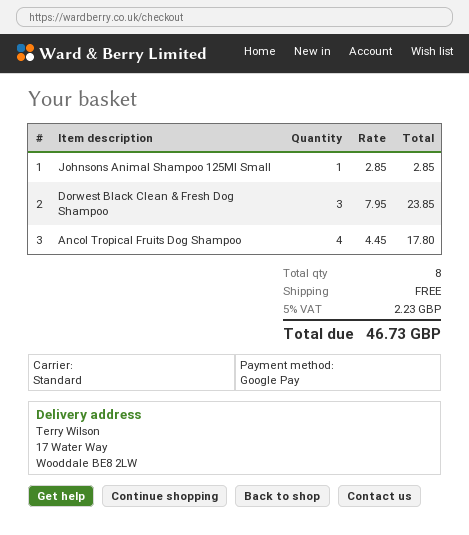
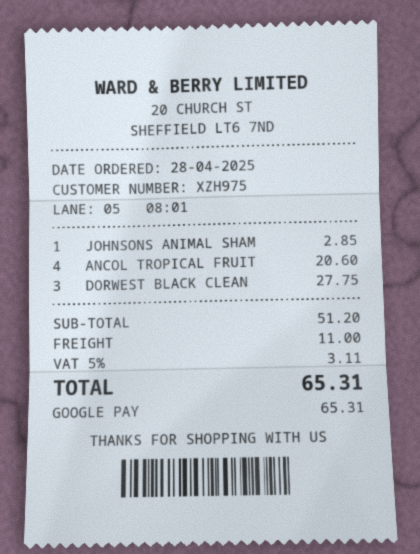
Dorwest Black Clean & Fresh Dog Shampoo: 3 for 23.85 -> 3 for 27.75
Ancol Tropical Fruits Dog Shampoo: 4 for 17.80 -> 4 for 20.60
shipping: 0.00 -> 11.00
tax: 5% = 2.23 -> 5% = 3.11
total: 46.73 -> 65.31

